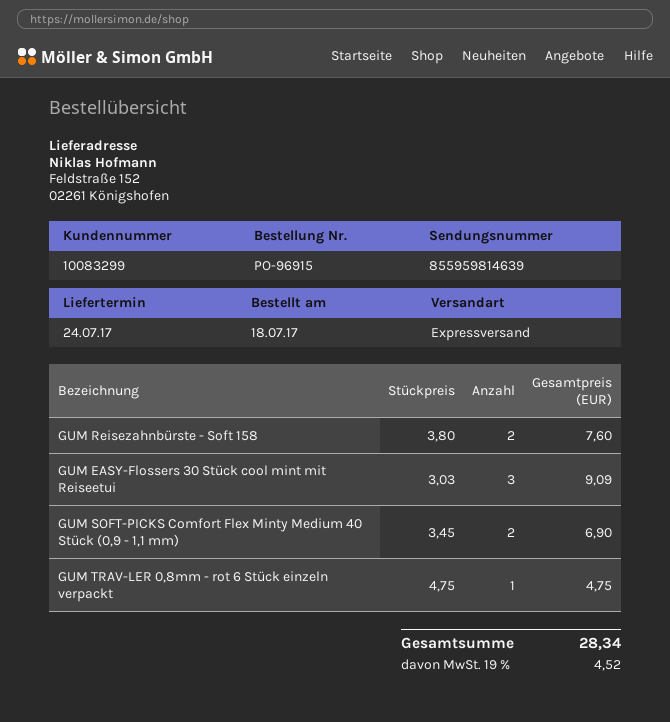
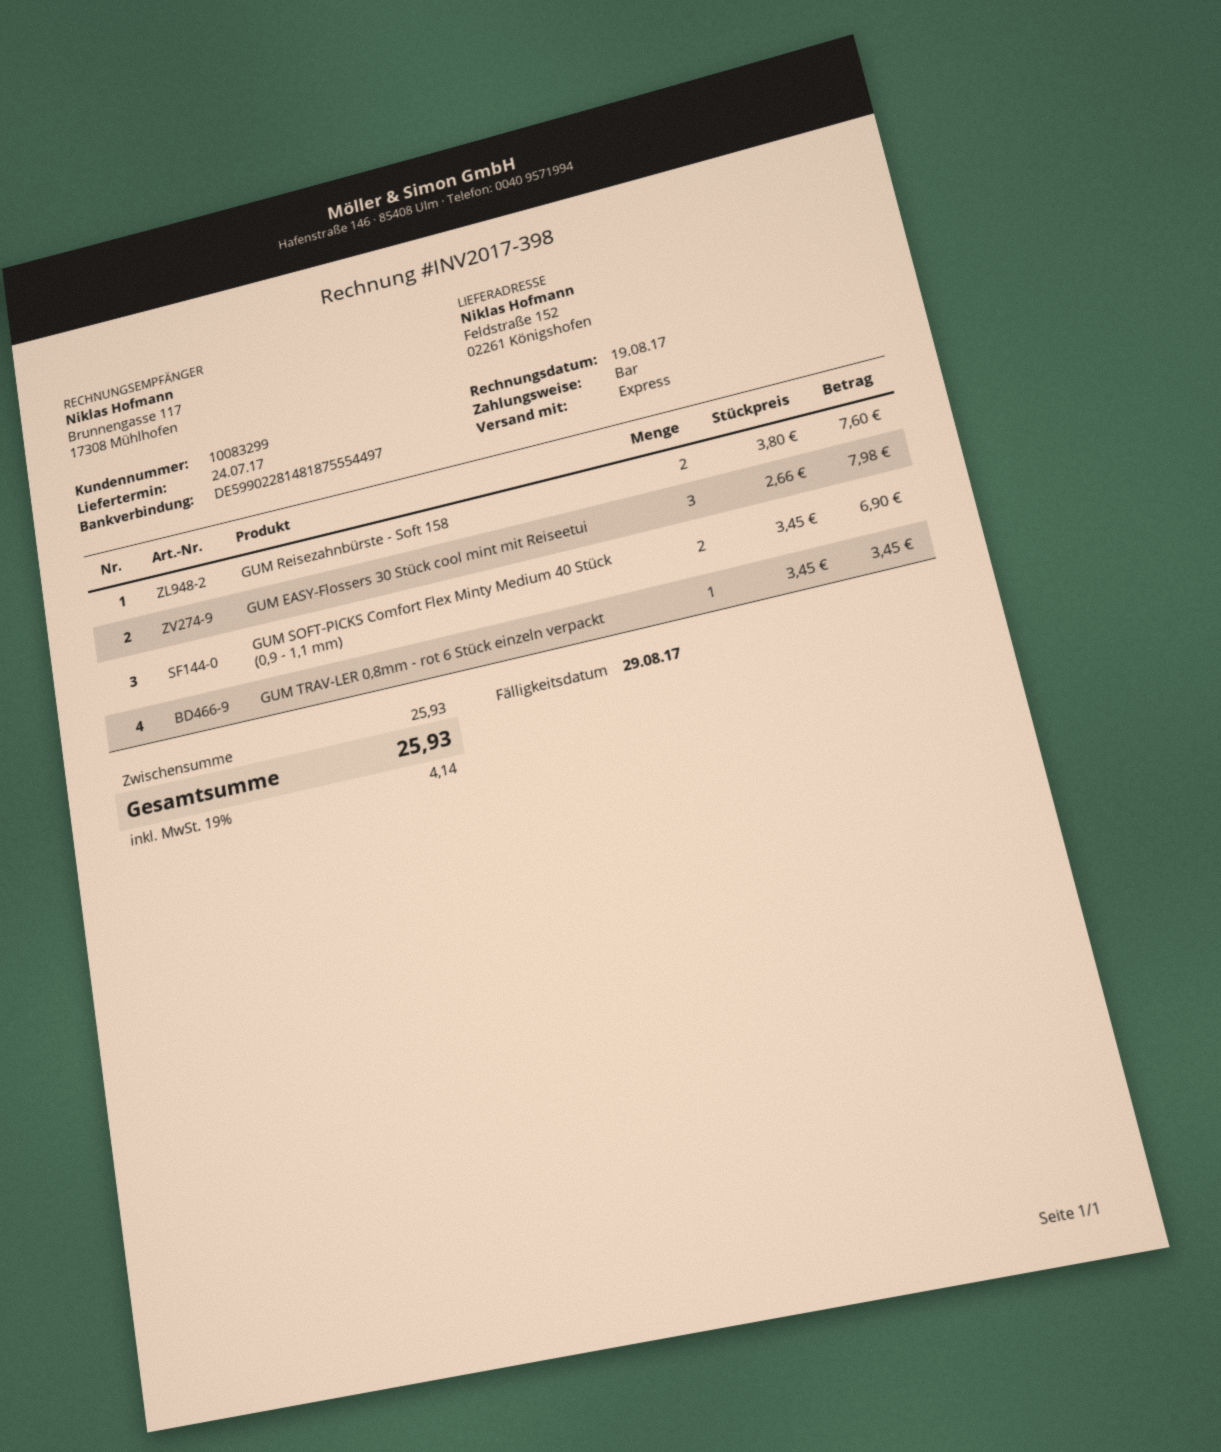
GUM EASY-Flossers 30 Stück cool mint mit Reiseetui: 3 x 3.03 = 9.09 -> 3 x 2.66 = 7.98
GUM TRAV-LER 0,8mm - rot 6 Stück einzeln verpackt: 1 x 4.75 = 4.75 -> 1 x 3.45 = 3.45
tax: 19% = 4.52 -> 19% = 4.14
total: 28.34 -> 25.93

